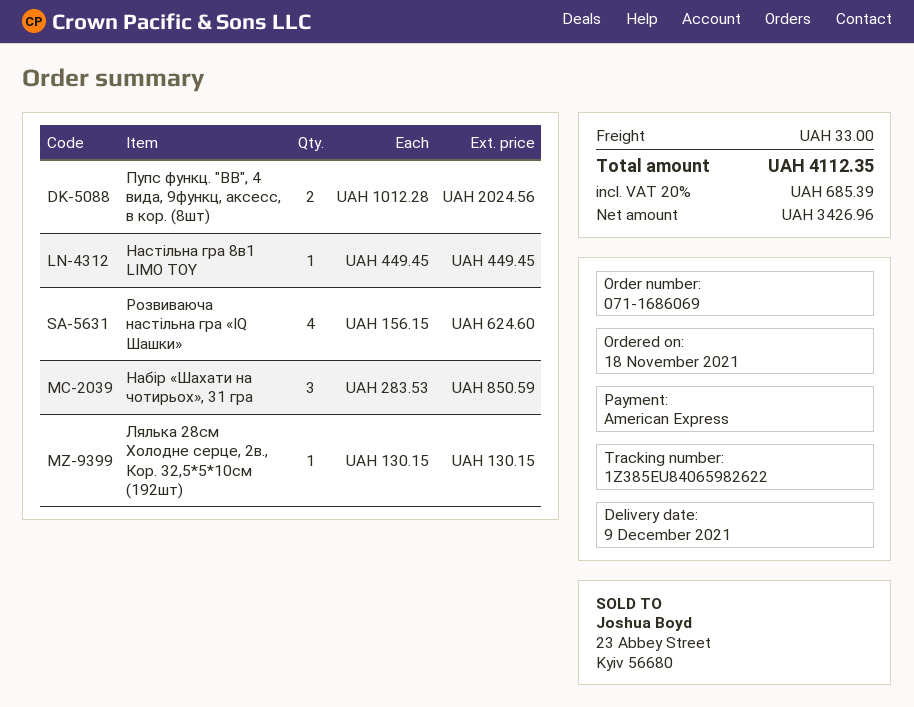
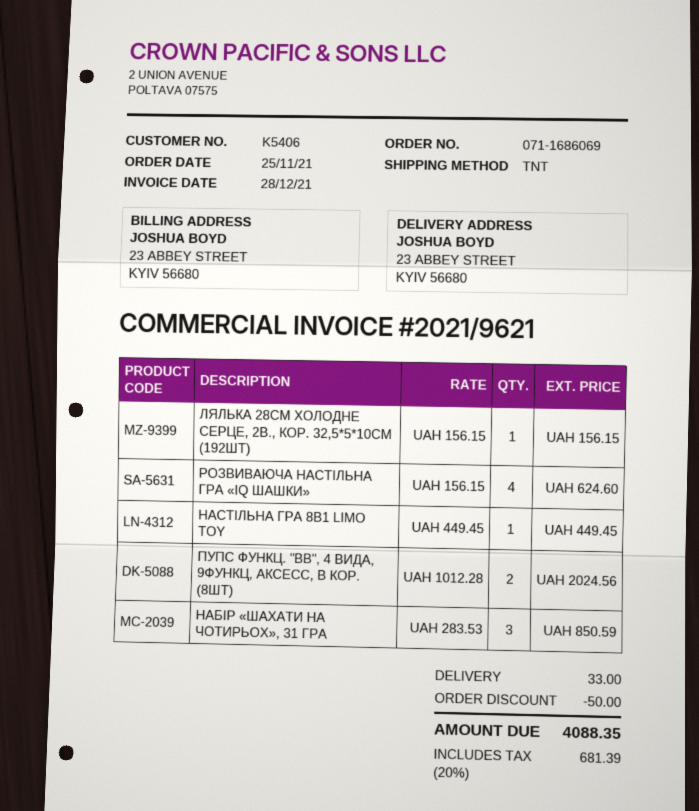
order date: 2021-11-18 -> 2021-11-25
Лялька 28см Холодне серце, 2в., Кор. 32,5*5*10см (192шт): 1 x 130.15 = 130.15 -> 1 x 156.15 = 156.15
discount: none -> 50.00
tax: 20% = 685.39 -> 20% = 681.39
total: 4112.35 -> 4088.35

